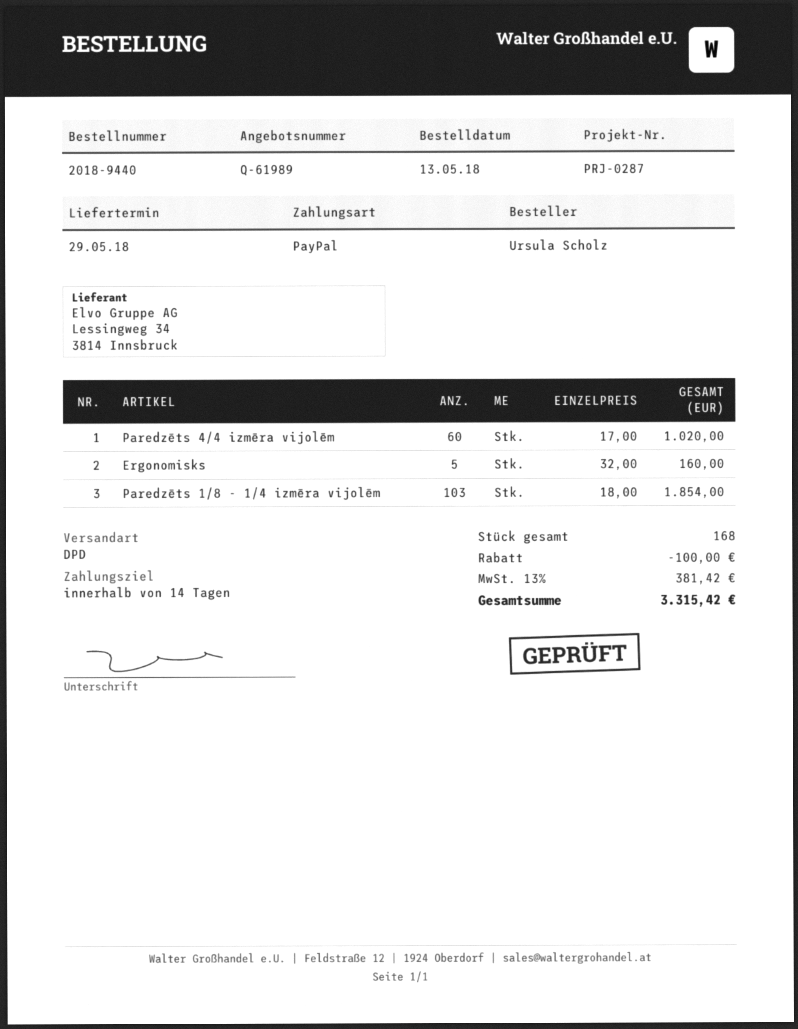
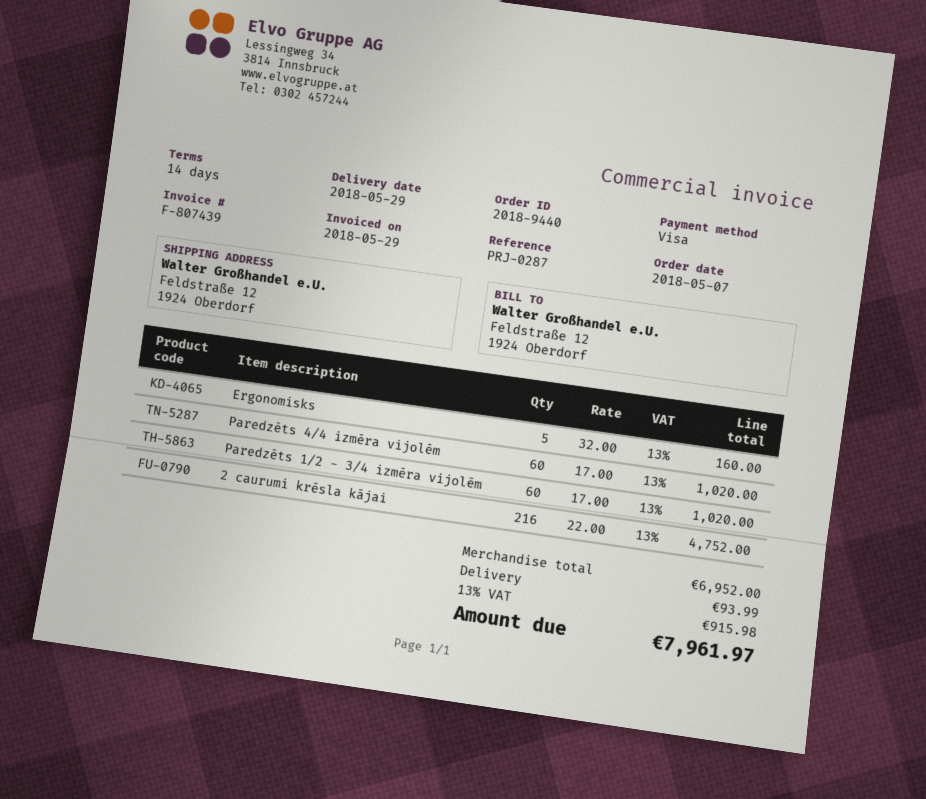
order date: 2018-05-13 -> 2018-05-07
payment method: PayPal -> Visa
Paredzēts 1/8 - 1/4 izmēra vijolēm: 103 x 18.00 = 1854.00 -> none
Paredzēts 1/2 - 3/4 izmēra vijolēm: none -> 60 x 17.00 = 1020.00
2 caurumi krēsla kājai: none -> 216 x 22.00 = 4752.00
discount: 100.00 -> none
shipping: none -> 93.99
tax: 13% = 381.42 -> 13% = 915.98
total: 3315.42 -> 7961.97

